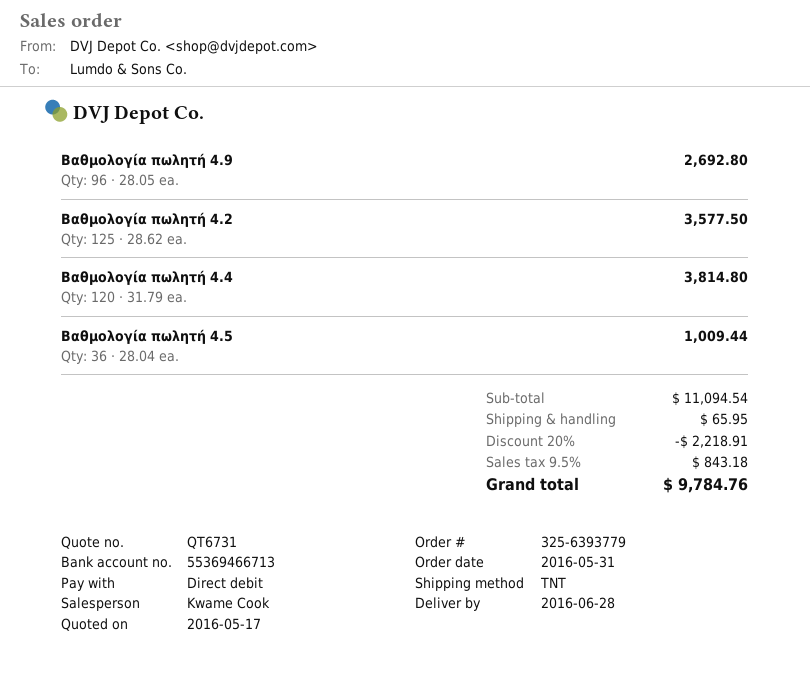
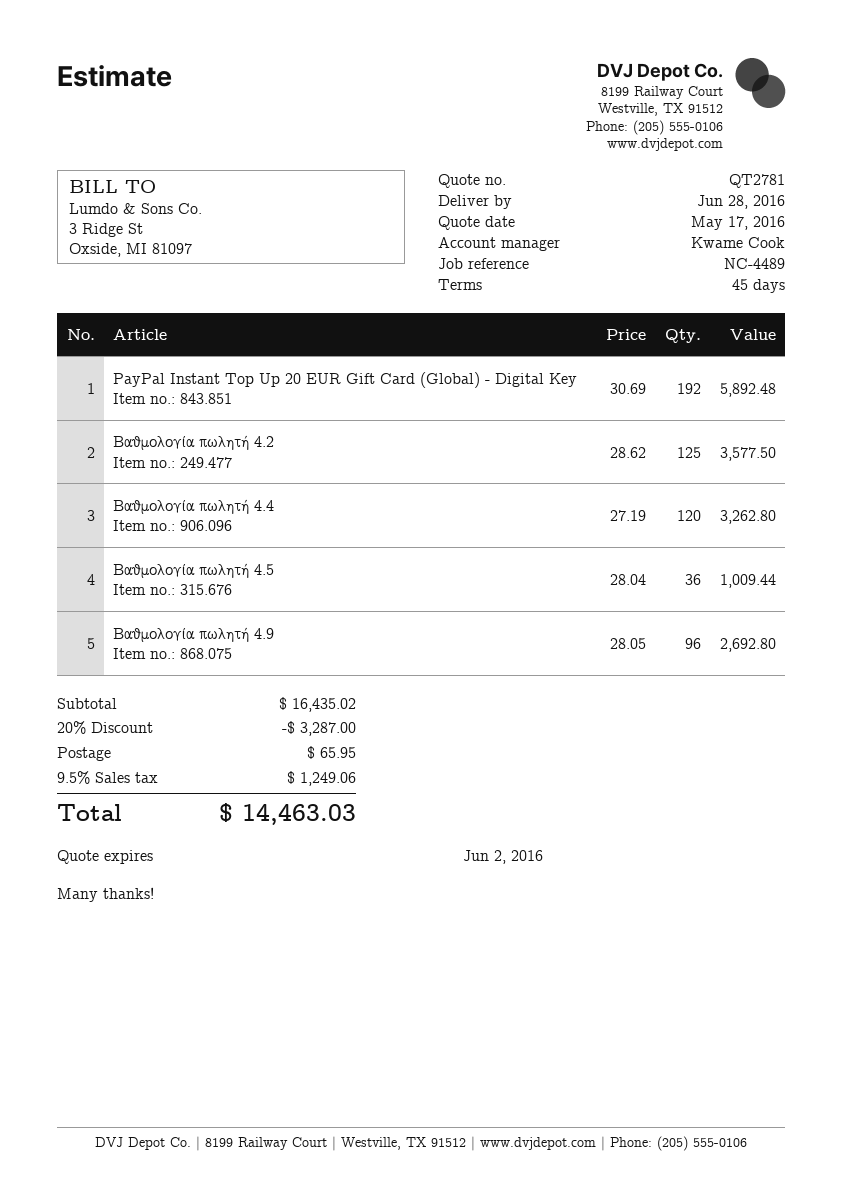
quote number: QT6731 -> QT2781
Βαθμολογία πωλητή 4.4: 120 x 31.79 = 3814.80 -> 120 x 27.19 = 3262.80
PayPal Instant Top Up 20 EUR Gift Card (Global) - Digital Key: none -> 192 x 30.69 = 5892.48
subtotal: 11094.54 -> 16435.02
discount: 20% = 2218.91 -> 20% = 3287.00
tax: 9.5% = 843.18 -> 9.5% = 1249.06
total: 9784.76 -> 14463.03

